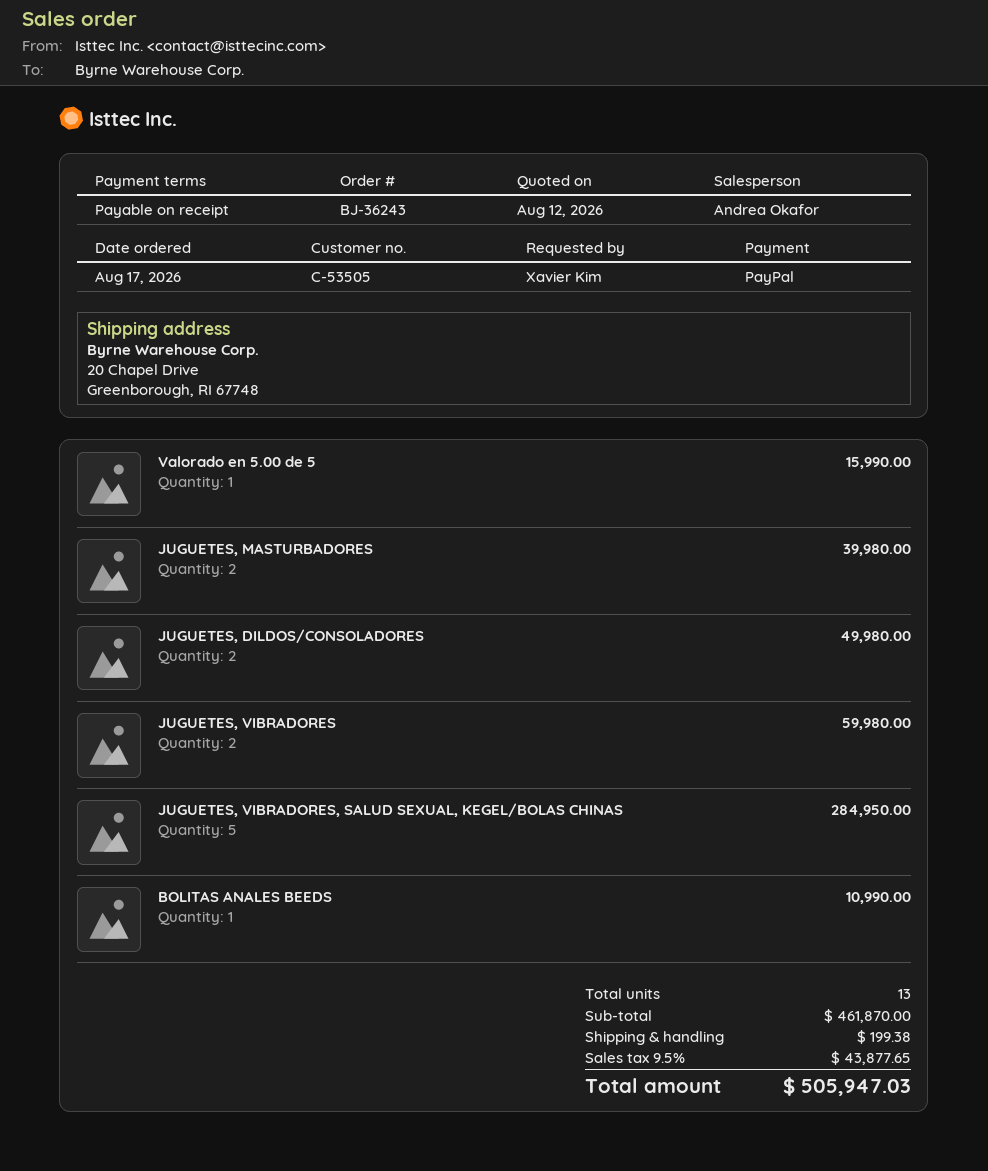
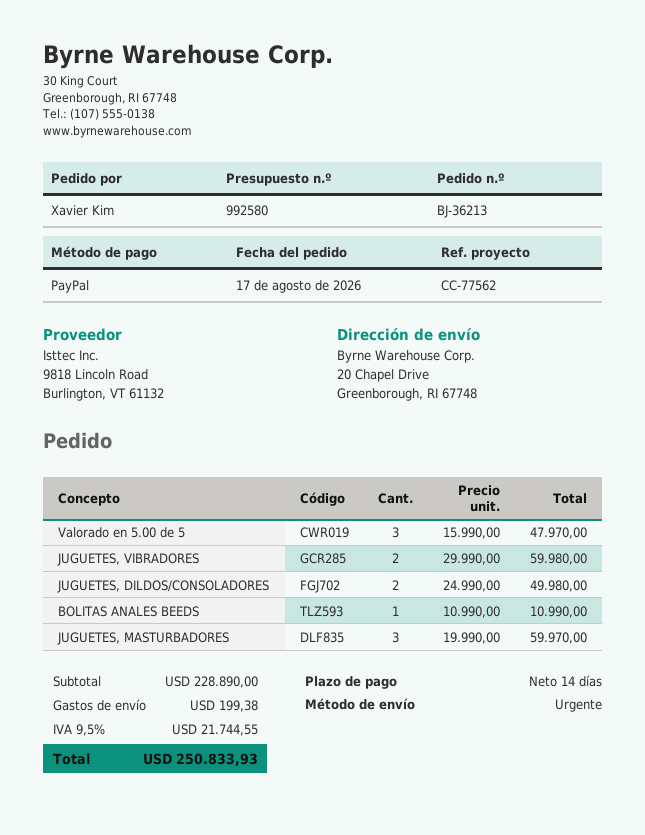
order number: BJ-36243 -> BJ-36213
payment terms: on receipt -> 14 days
Valorado en 5.00 de 5: 1 for 15990.00 -> 3 for 47970.00
JUGUETES, MASTURBADORES: 2 for 39980.00 -> 3 for 59970.00
JUGUETES, VIBRADORES, SALUD SEXUAL, KEGEL/BOLAS CHINAS: 5 for 284950.00 -> none
subtotal: 461870.00 -> 228890.00
tax: 9.5% = 43877.65 -> 9.5% = 21744.55
total: 505947.03 -> 250833.93

